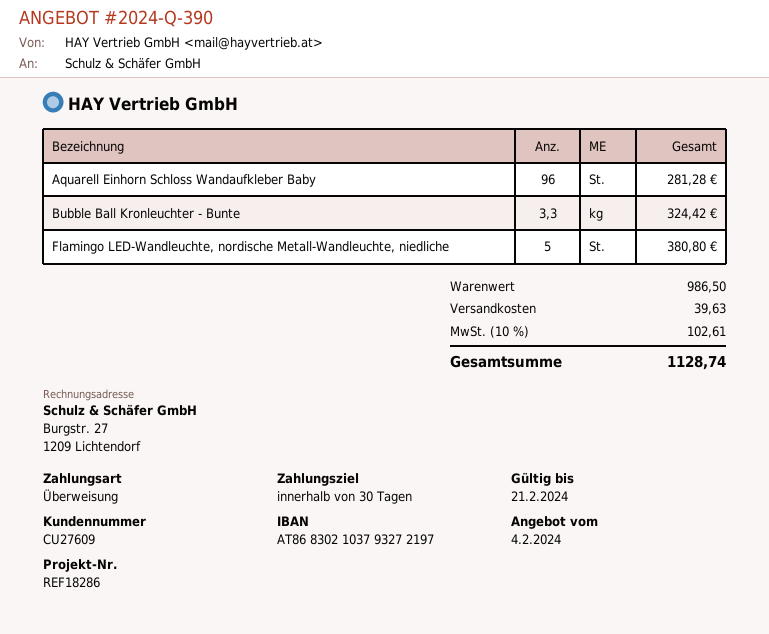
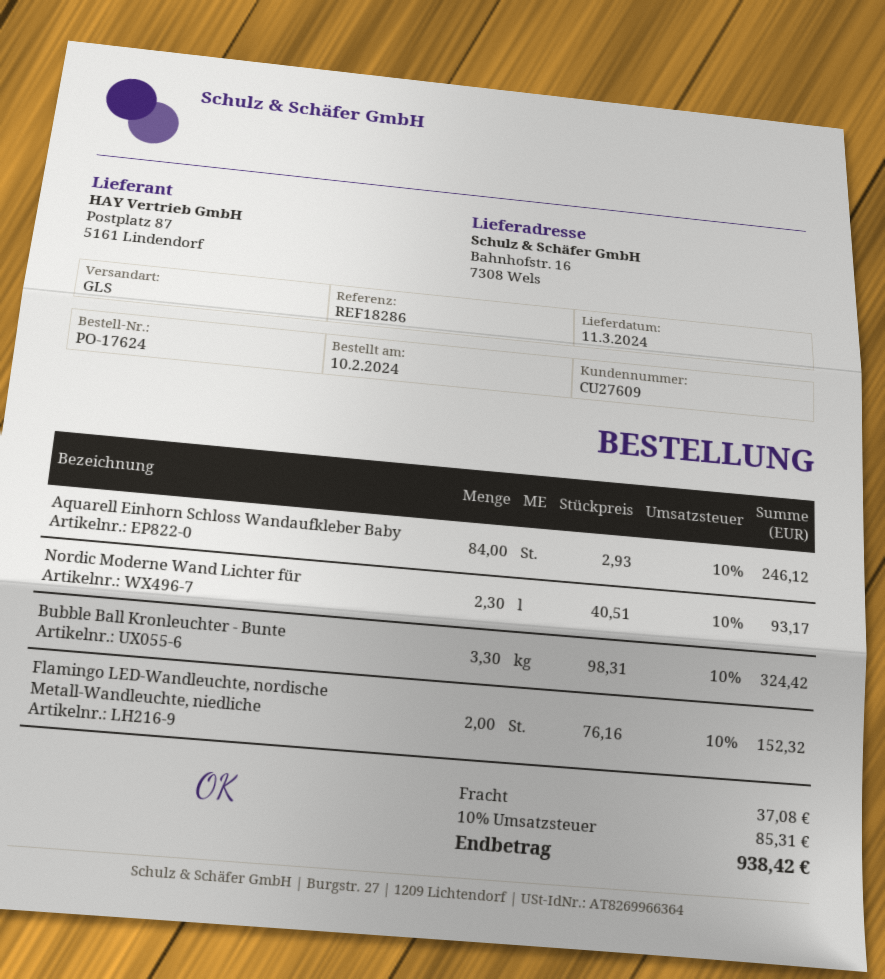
Aquarell Einhorn Schloss Wandaufkleber Baby: 96 for 281.28 -> 84 for 246.12
Flamingo LED-Wandleuchte, nordische Metall-Wandleuchte, niedliche: 5 for 380.80 -> 2 for 152.32
Nordic Moderne Wand Lichter für: none -> 2.3 for 93.17
shipping: 39.63 -> 37.08
tax: 10% = 102.61 -> 10% = 85.31
total: 1128.74 -> 938.42

